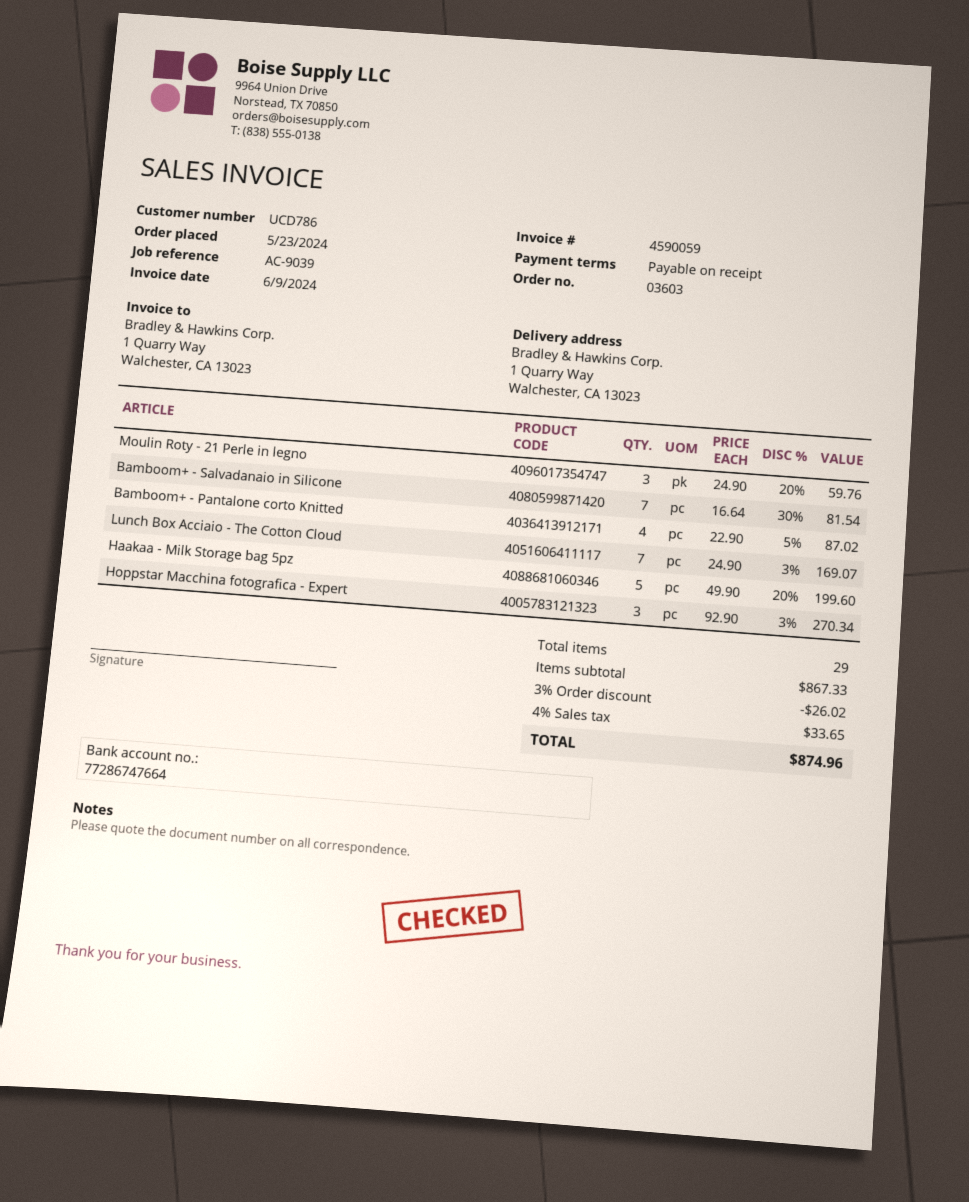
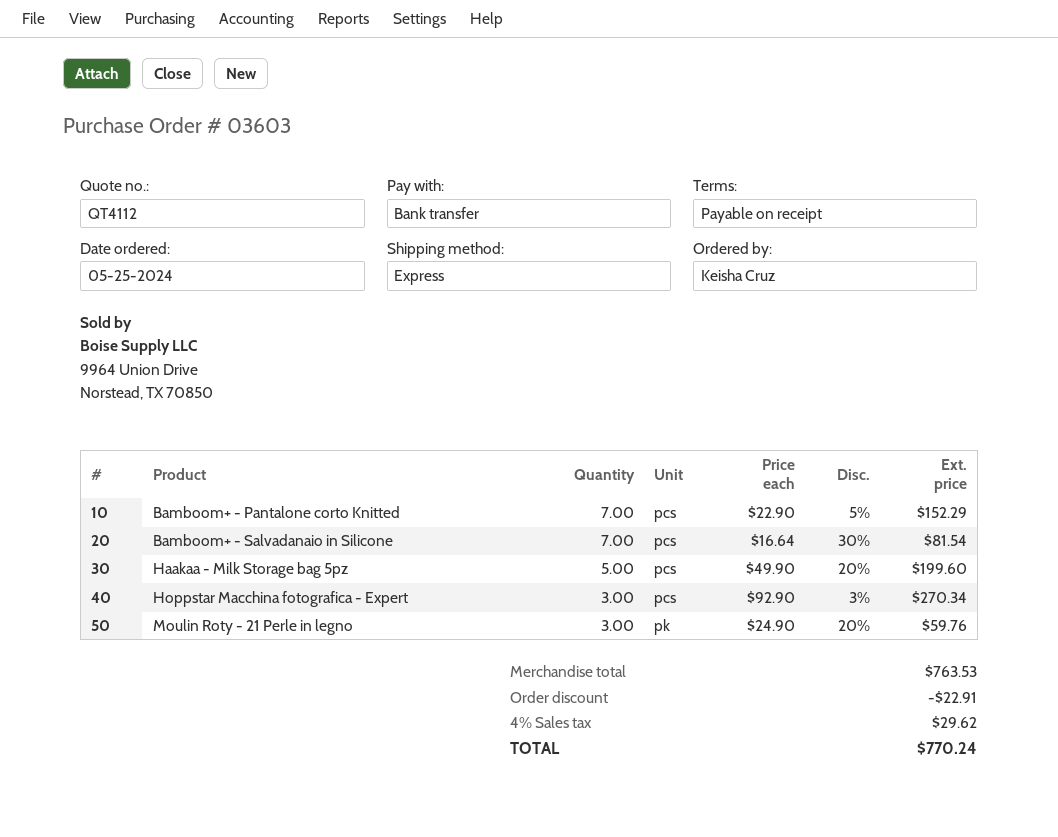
order date: 2024-05-23 -> 2024-05-25
Bamboom+ - Pantalone corto Knitted: 4 x 22.90 - 5% = 87.02 -> 7 x 22.90 - 5% = 152.29
Lunch Box Acciaio - The Cotton Cloud: 7 x 24.90 - 3% = 169.07 -> none
subtotal: 867.33 -> 763.53
discount: 26.02 -> 22.91
tax: 4% = 33.65 -> 4% = 29.62
total: 874.96 -> 770.24

